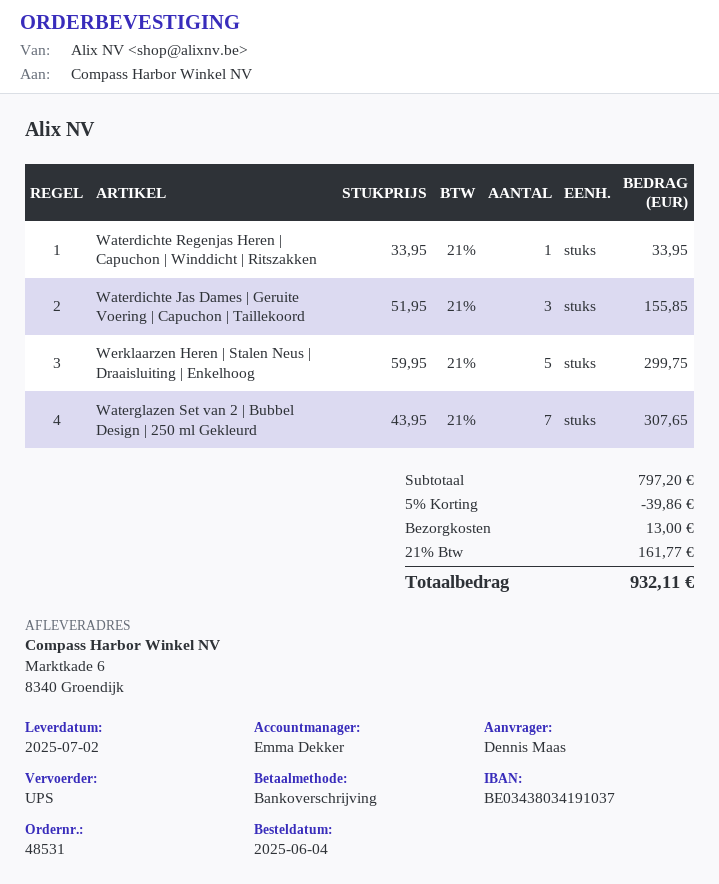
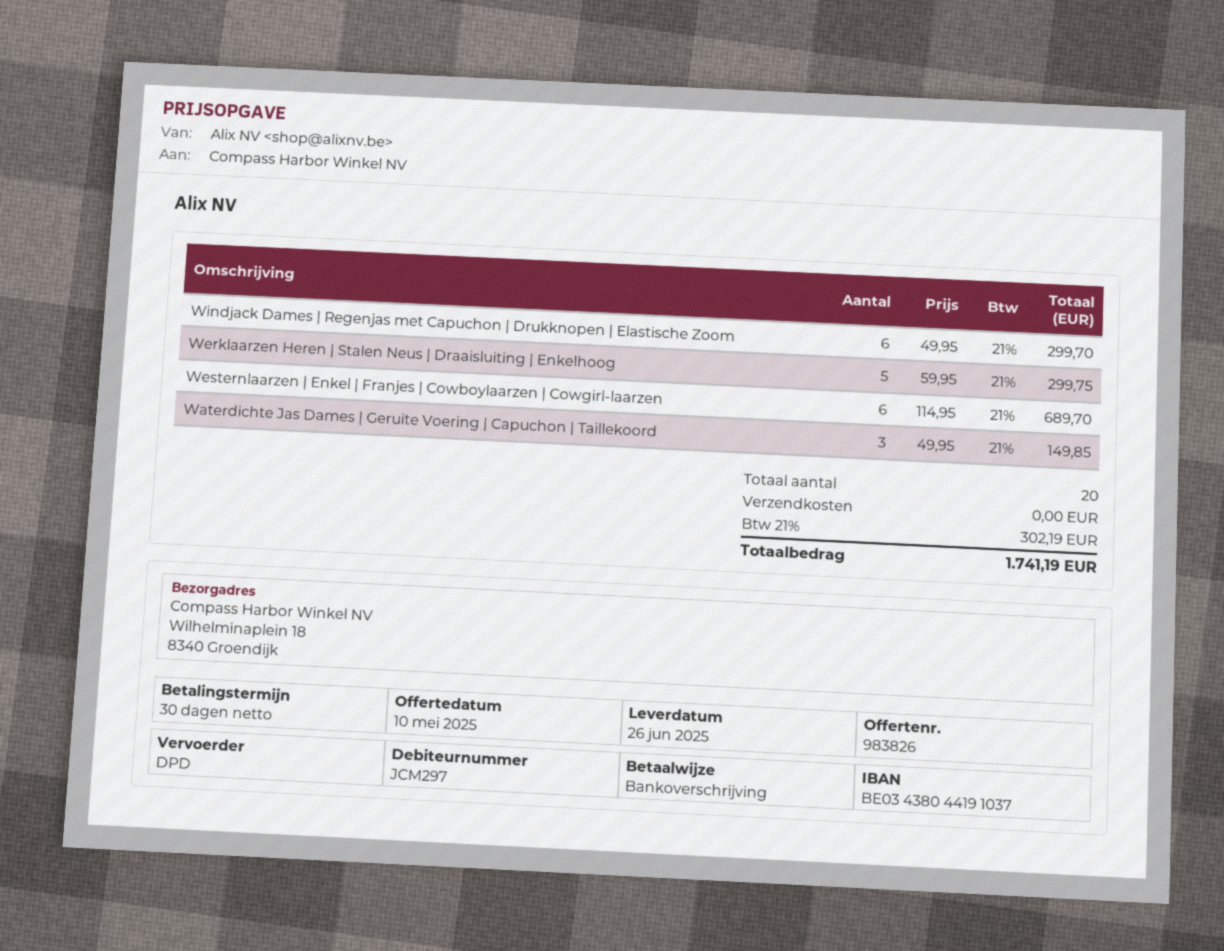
delivery date: 2025-07-02 -> 2025-06-26
bank account: BE03438034191037 -> BE03438044191037
shipping method: UPS -> DPD
ship to: Marktkade 6, 8340 Groendijk -> Wilhelminaplein 18, 8340 Groendijk
Waterdichte Regenjas Heren | Capuchon | Winddicht | Ritszakken: 1 x 33.95 = 33.95 -> none
Waterdichte Jas Dames | Geruite Voering | Capuchon | Taillekoord: 3 x 51.95 = 155.85 -> 3 x 49.95 = 149.85
Waterglazen Set van 2 | Bubbel Design | 250 ml Gekleurd: 7 x 43.95 = 307.65 -> none
Windjack Dames | Regenjas met Capuchon | Drukknopen | Elastische Zoom: none -> 6 x 49.95 = 299.70
Westernlaarzen | Enkel | Franjes | Cowboylaarzen | Cowgirl-laarzen: none -> 6 x 114.95 = 689.70
discount: 5% = 39.86 -> none
shipping: 13.00 -> 0.00
tax: 21% = 161.77 -> 21% = 302.19
total: 932.11 -> 1741.19

